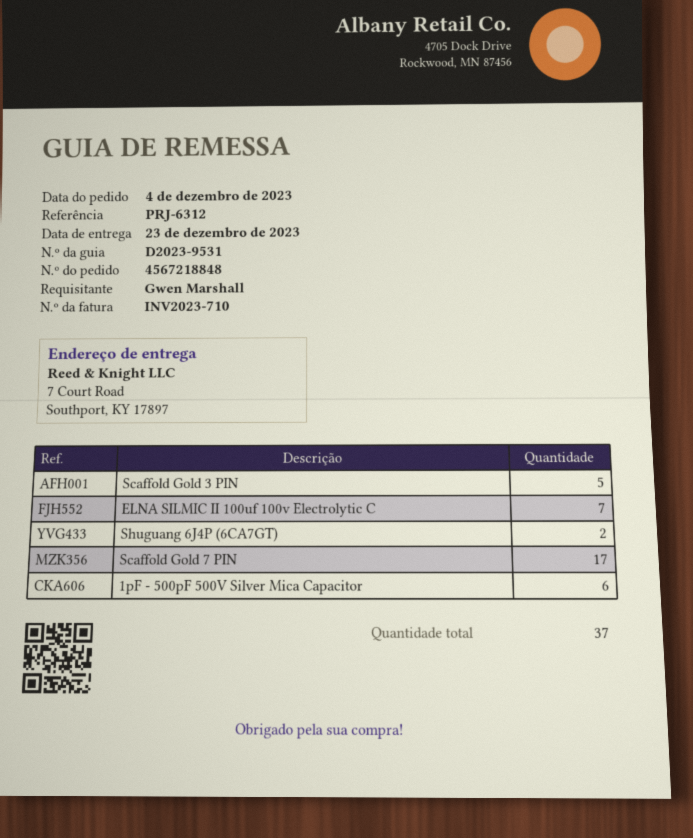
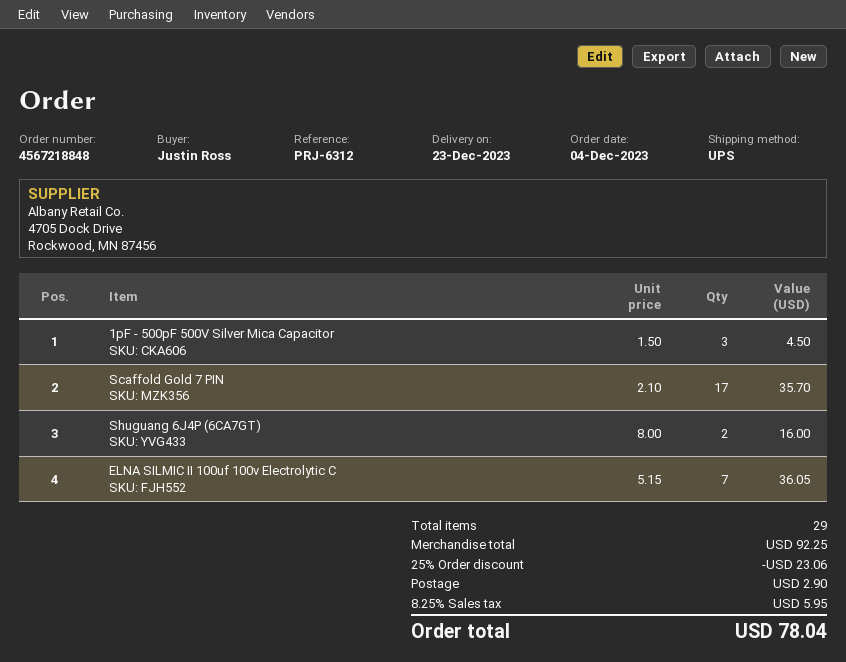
ordered by: Gwen Marshall -> Justin Ross
Scaffold Gold 3 PIN: 5 -> none
1pF - 500pF 500V Silver Mica Capacitor: 6 -> 3
total quantity: 37 -> 29

